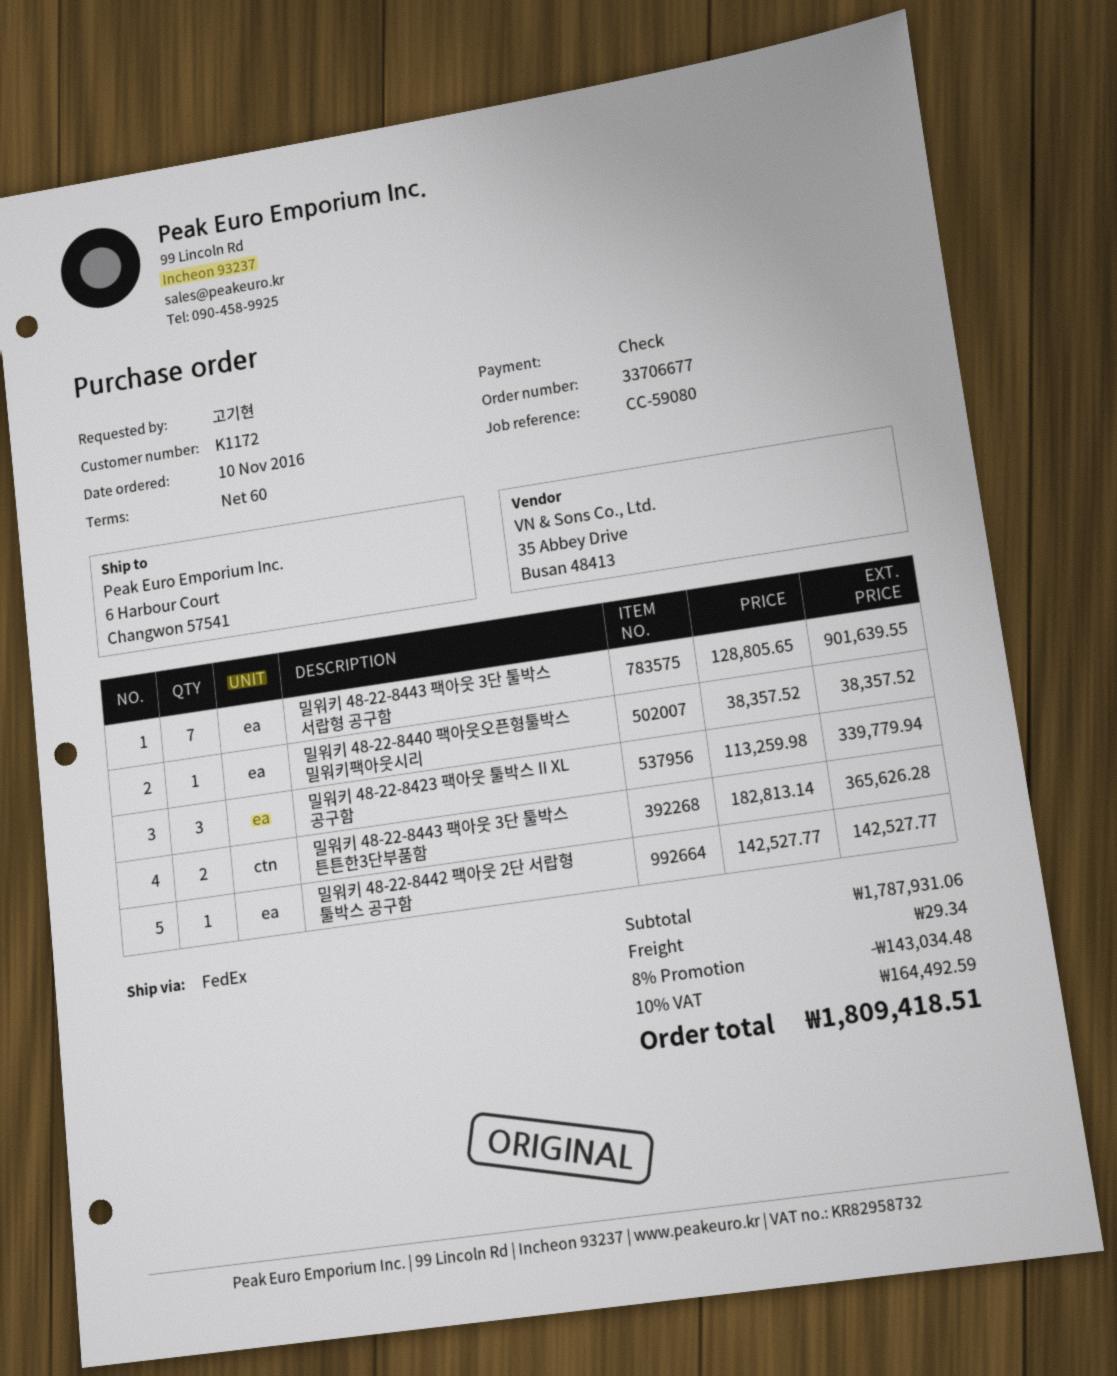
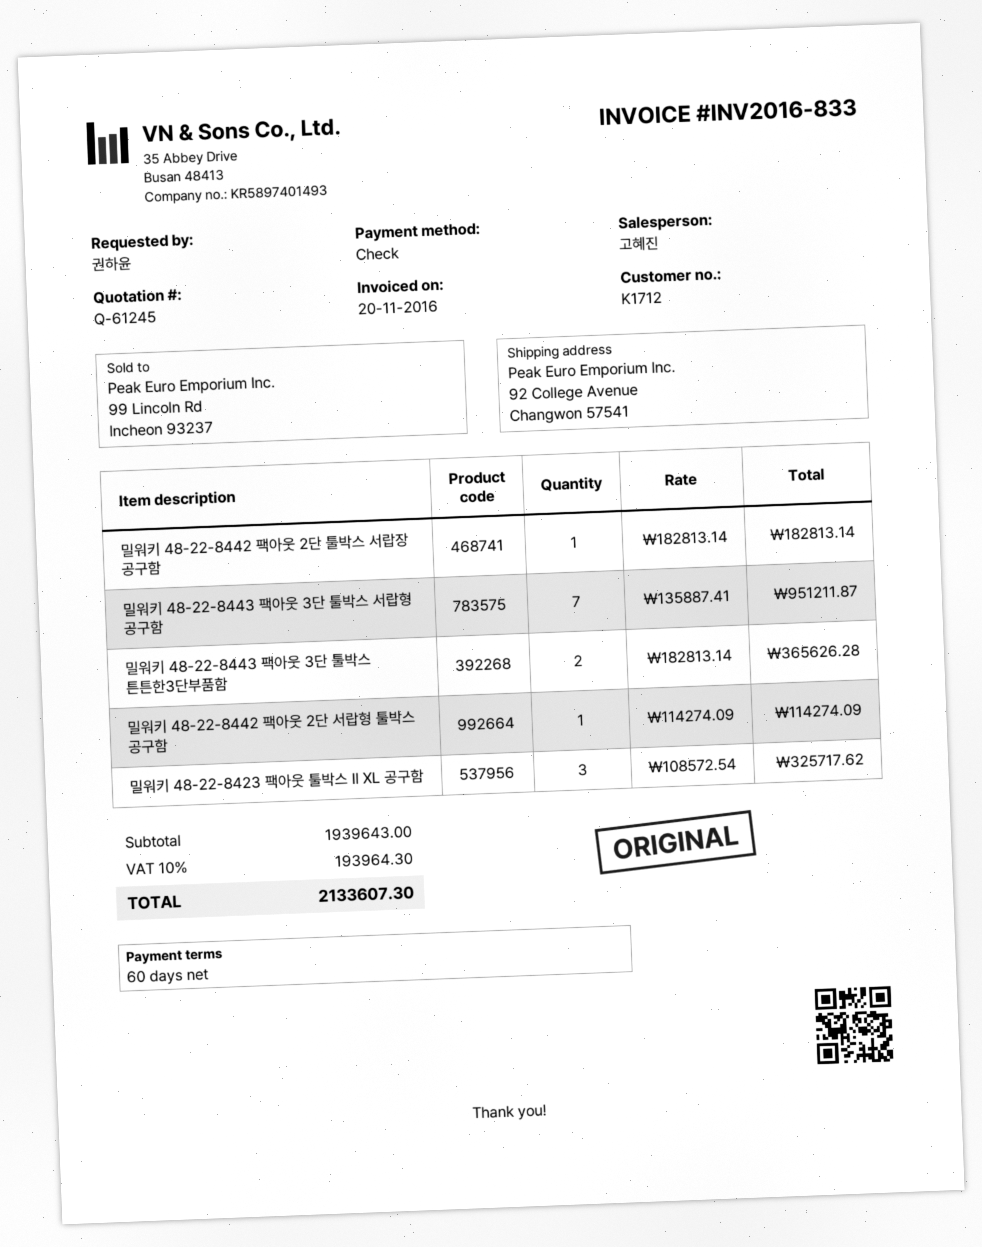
customer number: K1172 -> K1712
ordered by: 고기현 -> 권하윤
ship to: 6 Harbour Court, Changwon 57541 -> 92 College Avenue, Changwon 57541
밀워키 48-22-8443 팩아웃 3단 툴박스 서랍형 공구함: 7 x 128805.65 = 901639.55 -> 7 x 135887.41 = 951211.87
밀워키 48-22-8440 팩아웃오픈형툴박스 밀워키팩아웃시리: 1 x 38357.52 = 38357.52 -> none
밀워키 48-22-8423 팩아웃 툴박스 II XL 공구함: 3 x 113259.98 = 339779.94 -> 3 x 108572.54 = 325717.62
밀워키 48-22-8442 팩아웃 2단 서랍형 툴박스 공구함: 1 x 142527.77 = 142527.77 -> 1 x 114274.09 = 114274.09
밀워키 48-22-8442 팩아웃 2단 툴박스 서랍장 공구함: none -> 1 x 182813.14 = 182813.14
subtotal: 1787931.06 -> 1939643.00
discount: 8% = 143034.48 -> none
shipping: 29.34 -> none
tax: 10% = 164492.59 -> 10% = 193964.30
total: 1809418.51 -> 2133607.30

